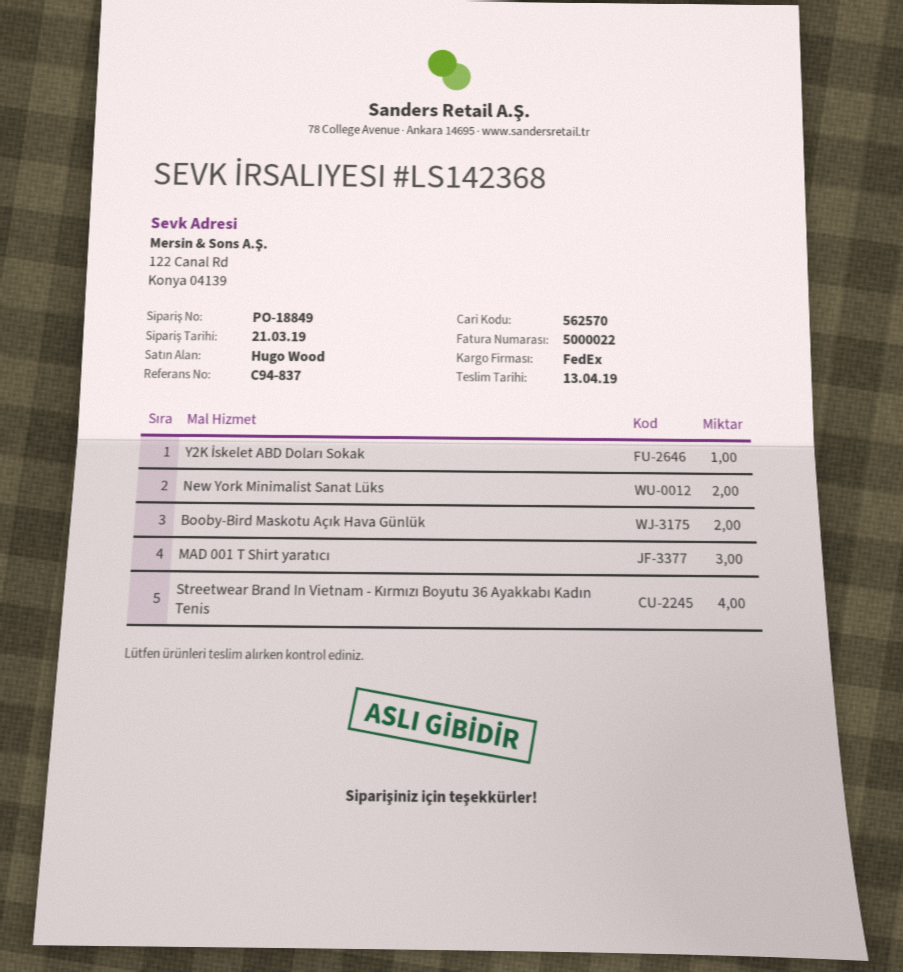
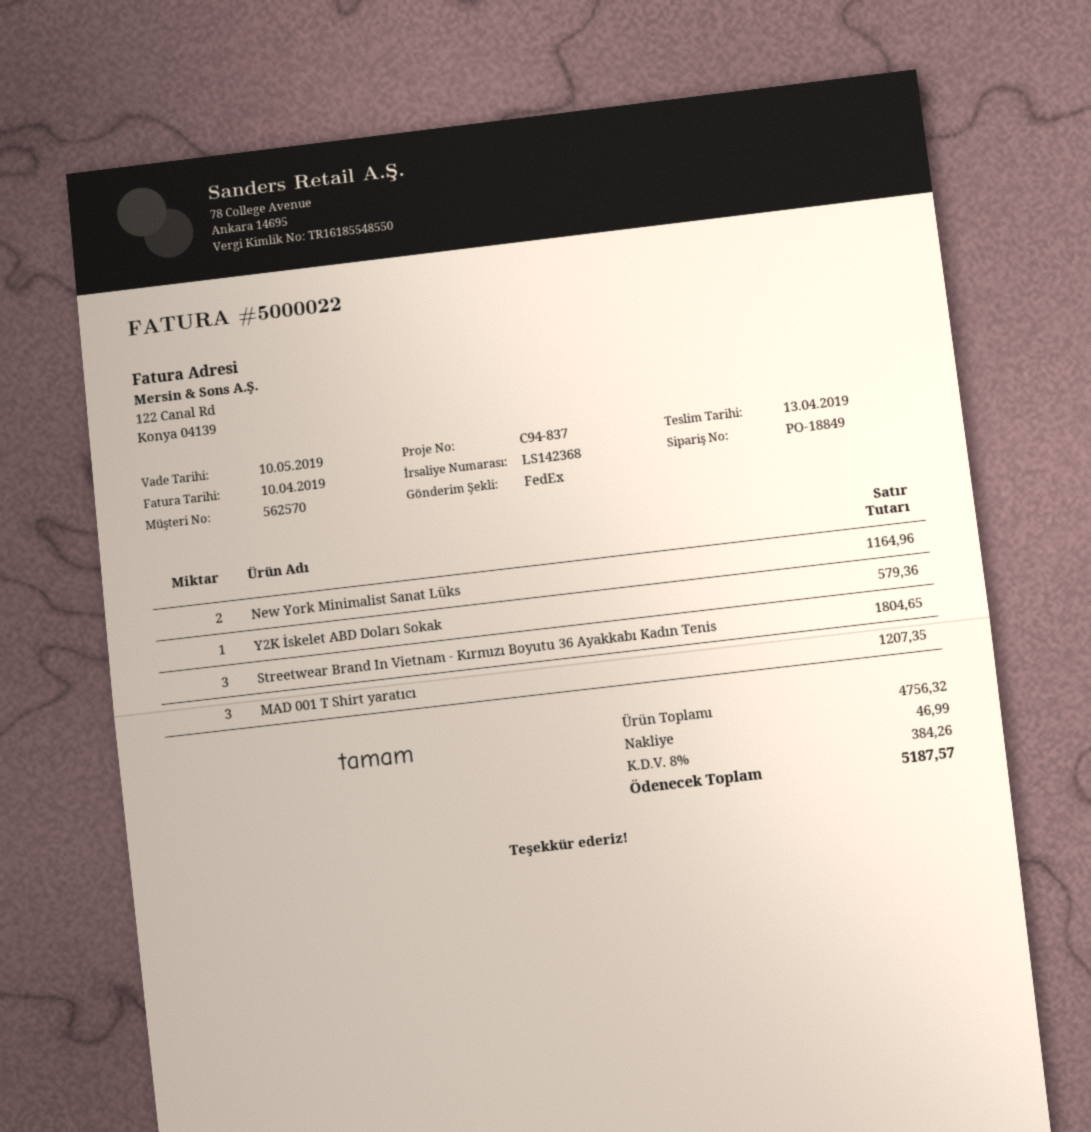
Booby-Bird Maskotu Açık Hava Günlük: 2 -> none
Streetwear Brand In Vietnam - Kırmızı Boyutu 36 Ayakkabı Kadın Tenis: 4 -> 3

